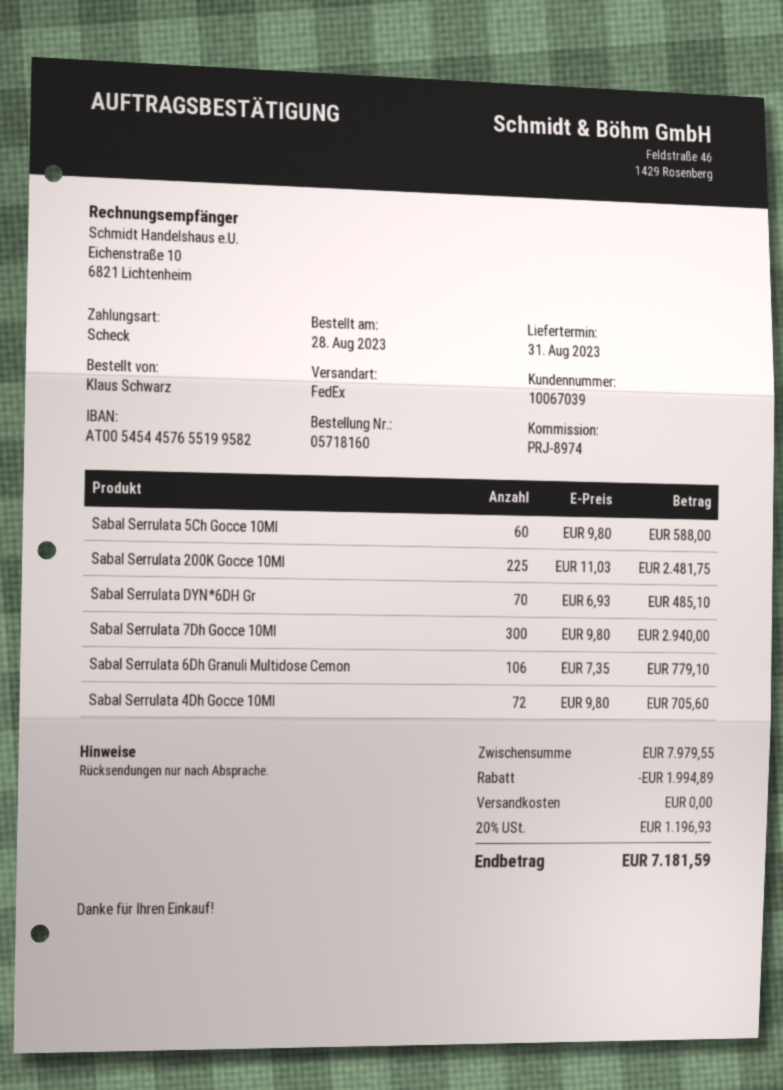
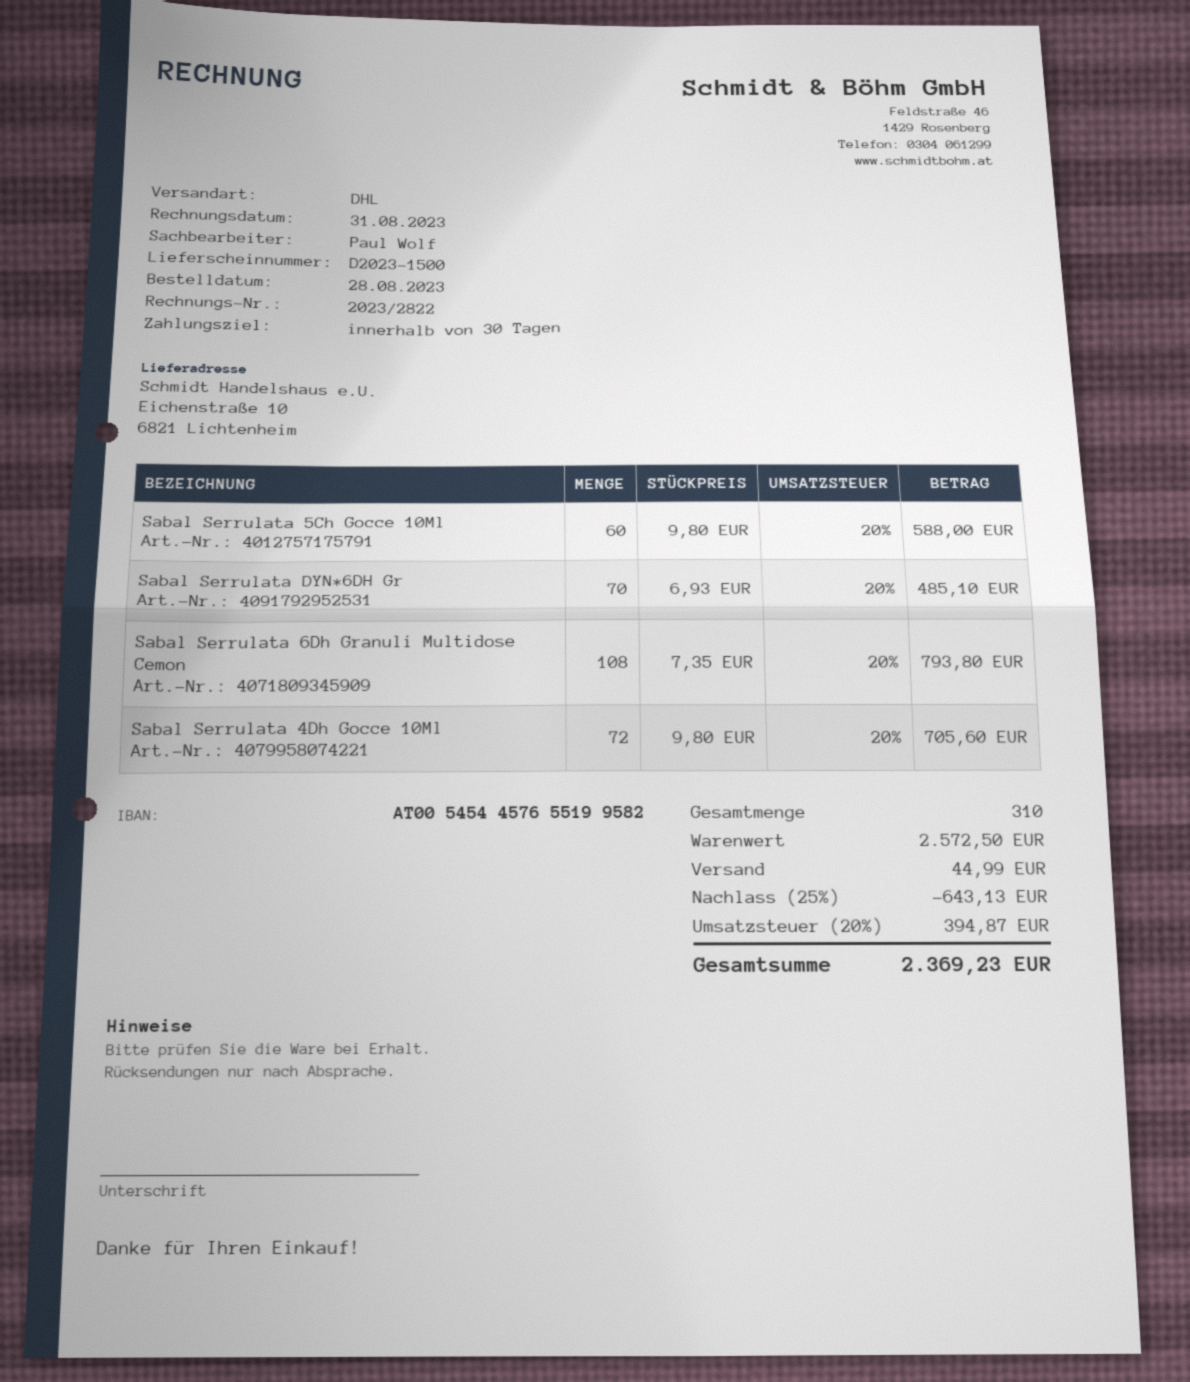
shipping method: FedEx -> DHL
Sabal Serrulata 200K Gocce 10Ml: 225 x 11.03 = 2481.75 -> none
Sabal Serrulata 7Dh Gocce 10Ml: 300 x 9.80 = 2940.00 -> none
Sabal Serrulata 6Dh Granuli Multidose Cemon: 106 x 7.35 = 779.10 -> 108 x 7.35 = 793.80
subtotal: 7979.55 -> 2572.50
discount: 1994.89 -> 643.13
shipping: 0.00 -> 44.99
tax: 20% = 1196.93 -> 20% = 394.87
total: 7181.59 -> 2369.23

